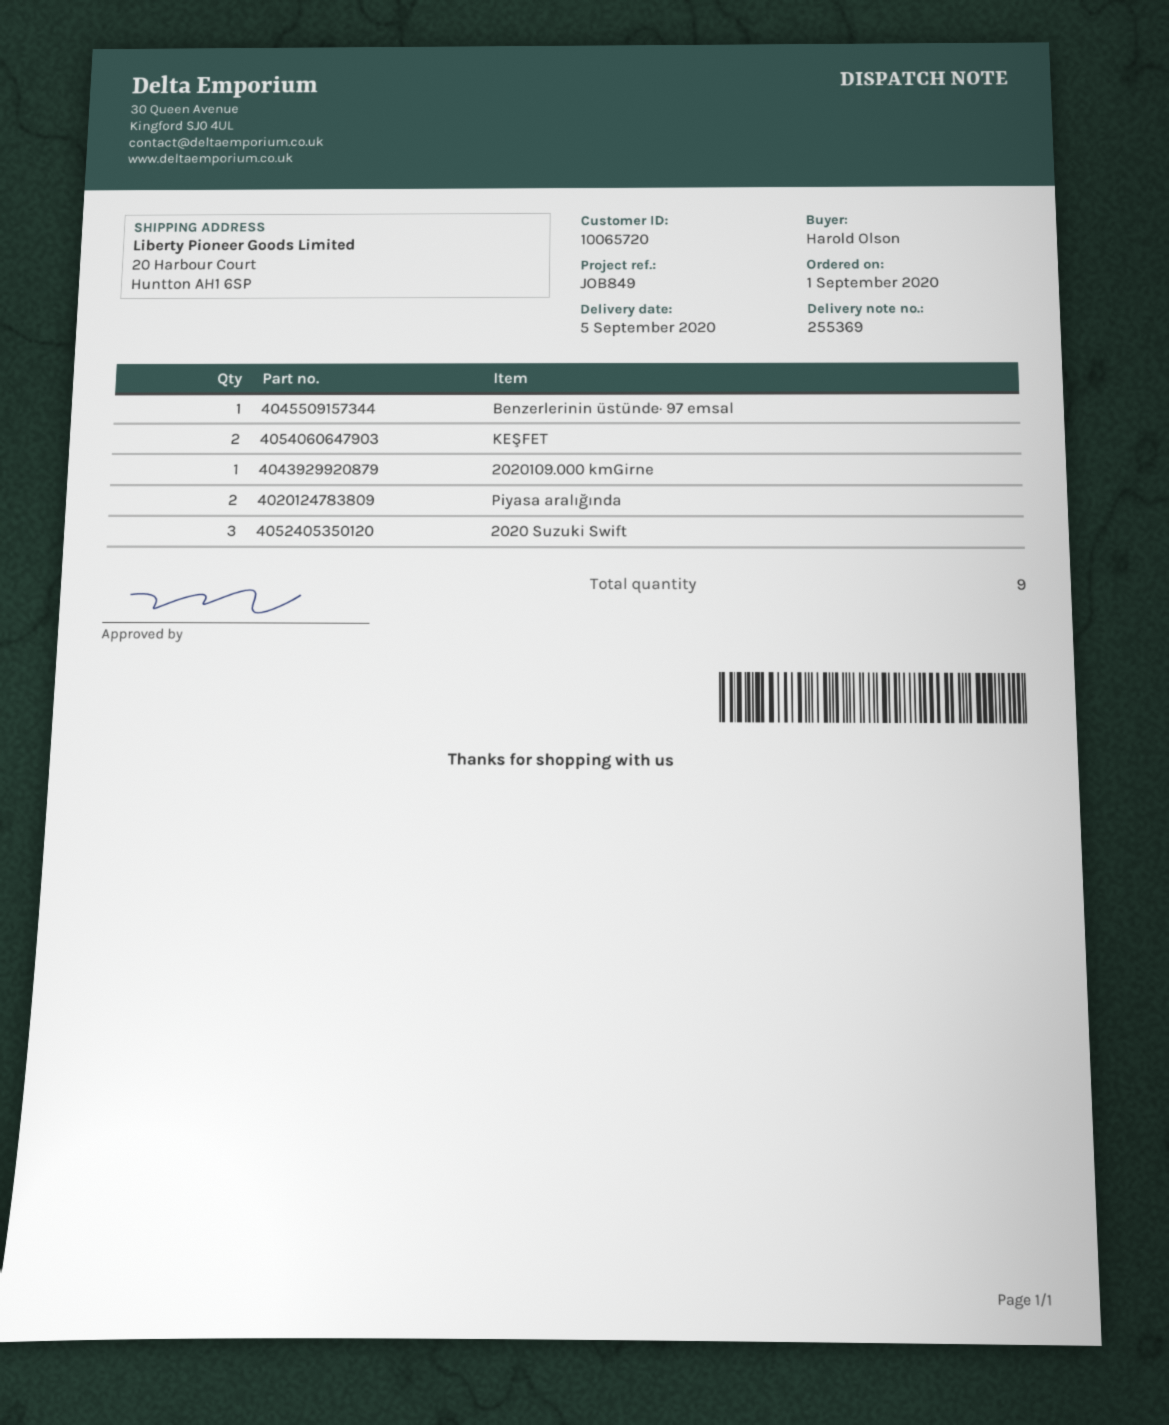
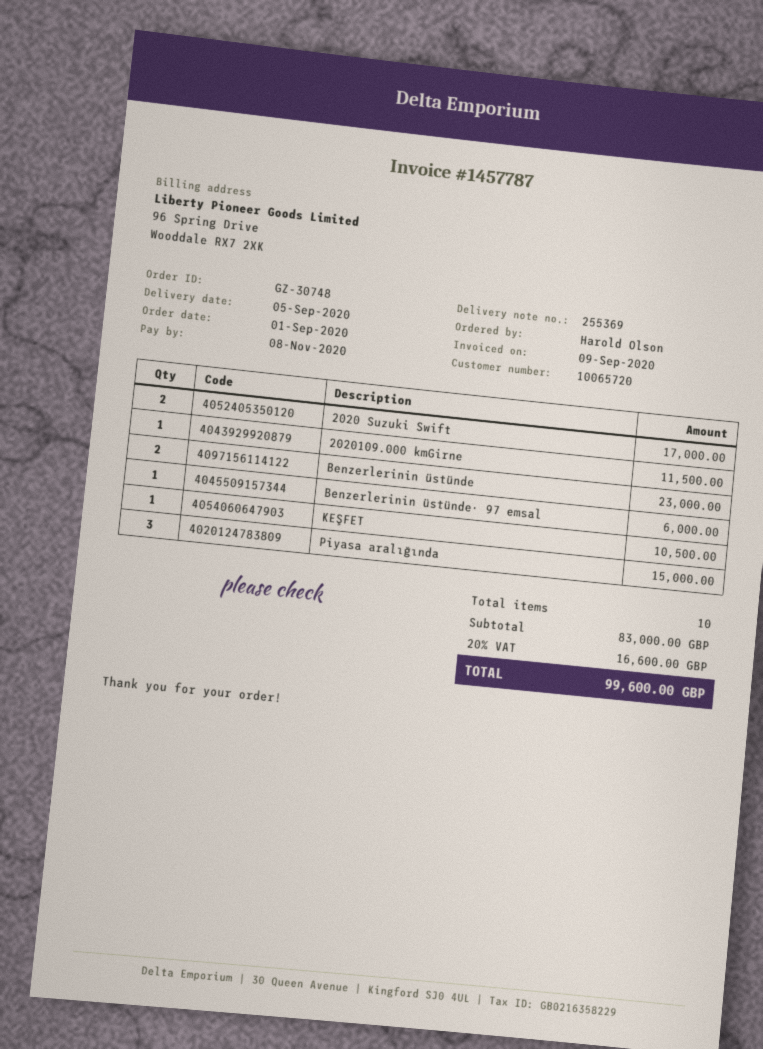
KEŞFET: 2 -> 1
Piyasa aralığında: 2 -> 3
2020 Suzuki Swift: 3 -> 2
Benzerlerinin üstünde: none -> 2
total quantity: 9 -> 10

